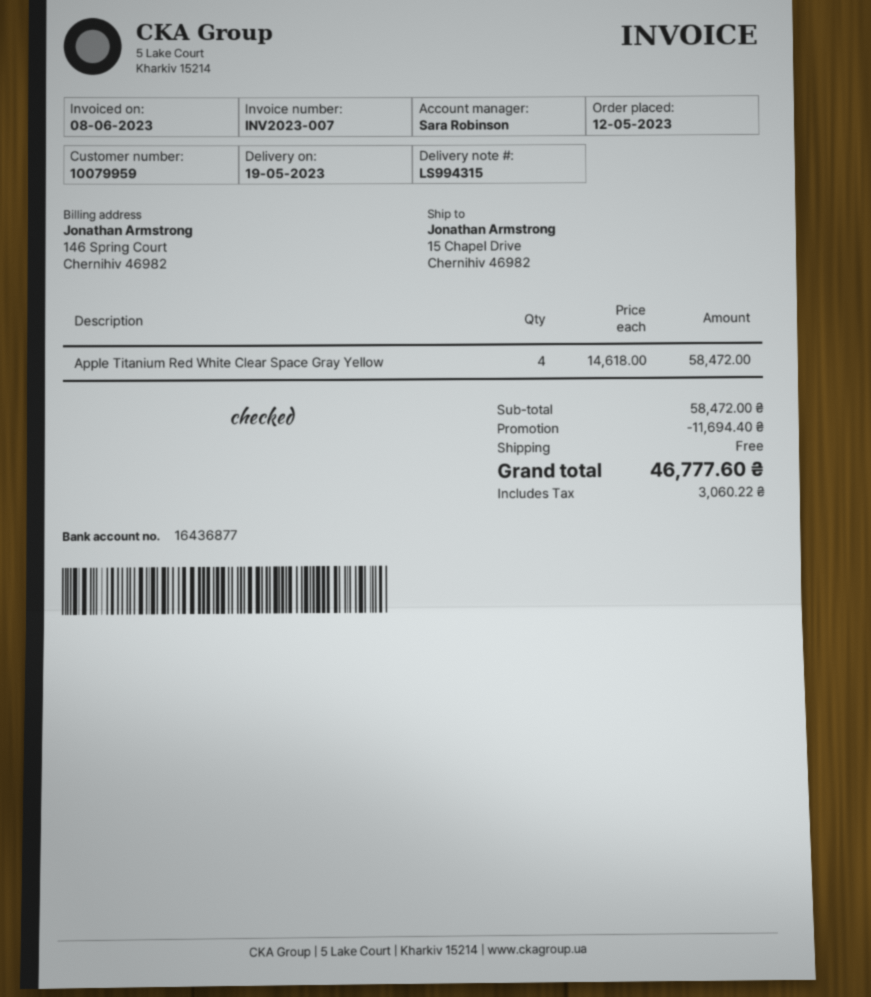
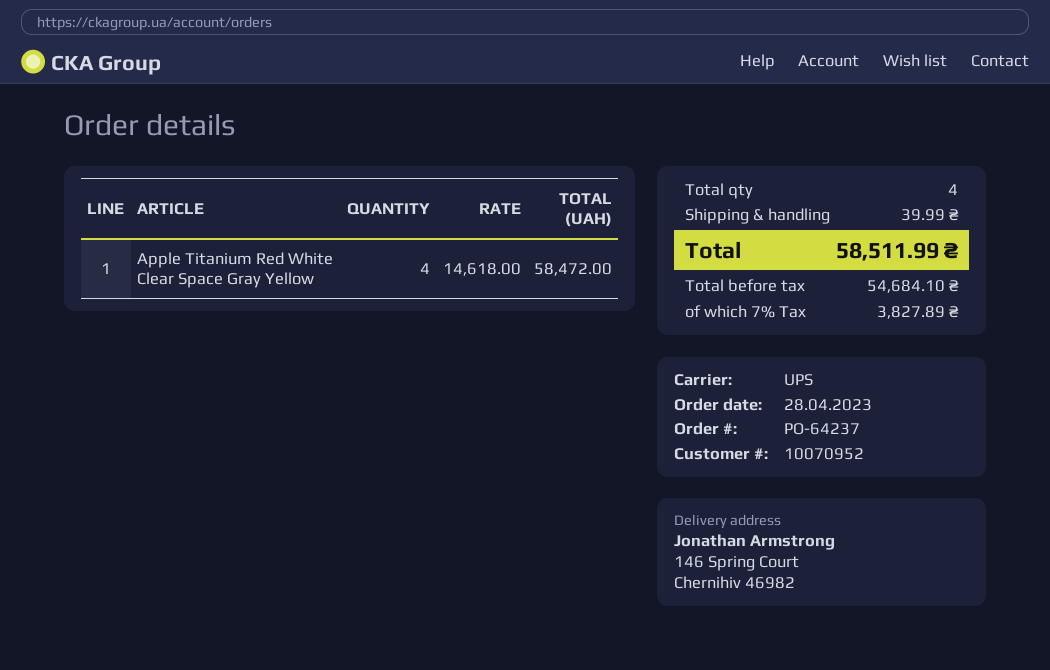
order date: 2023-05-12 -> 2023-04-28
customer number: 10079959 -> 10070952
ship to: 15 Chapel Drive, Chernihiv 46982 -> 146 Spring Court, Chernihiv 46982
discount: 11694.40 -> none
shipping: 0.00 -> 39.99
tax: 3060.22 -> 3827.89
total: 46777.60 -> 58511.99

